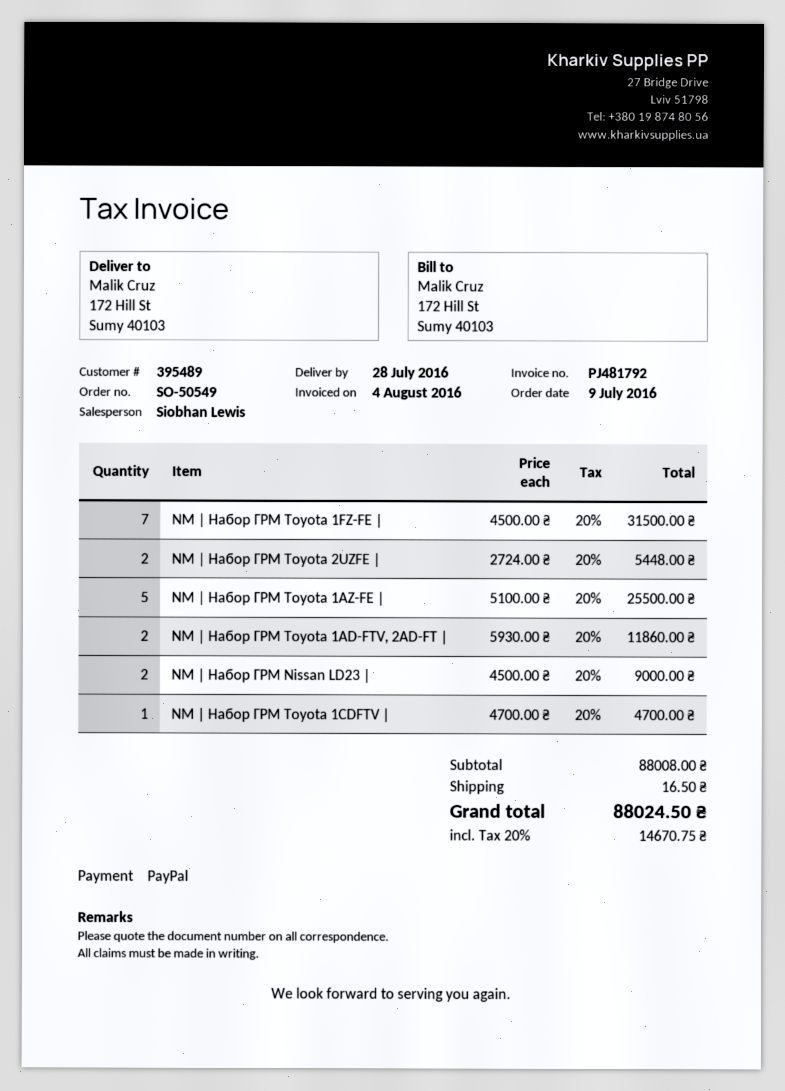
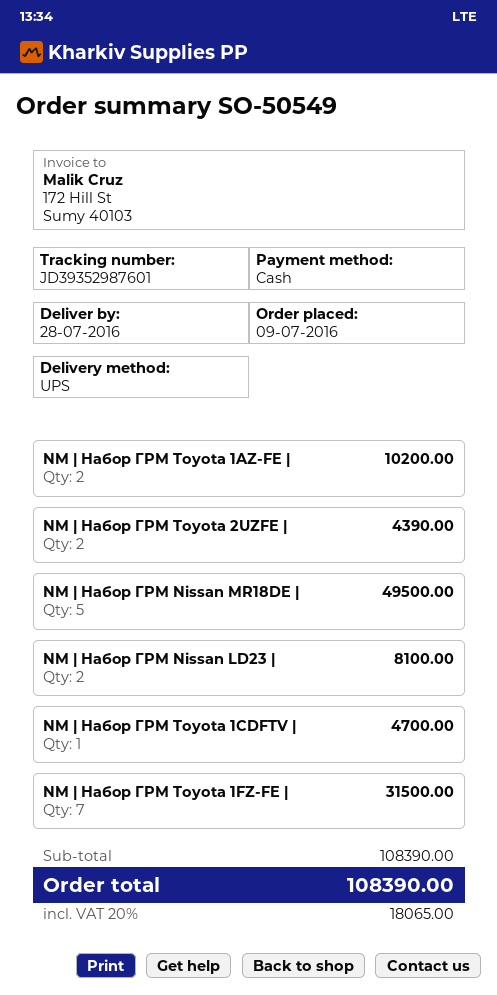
payment method: PayPal -> cash
NM | Набор ГРМ Toyota 2UZFE |: 2 for 5448.00 -> 2 for 4390.00
NM | Набор ГРМ Toyota 1AZ-FE |: 5 for 25500.00 -> 2 for 10200.00
NM | Набор ГРМ Toyota 1AD-FTV, 2AD-FT |: 2 for 11860.00 -> none
NM | Набор ГРМ Nissan LD23 |: 2 for 9000.00 -> 2 for 8100.00
NM | Набор ГРМ Nissan MR18DE |: none -> 5 for 49500.00
subtotal: 88008.00 -> 108390.00
shipping: 16.50 -> none
tax: 20% = 14670.75 -> 20% = 18065.00
total: 88024.50 -> 108390.00

